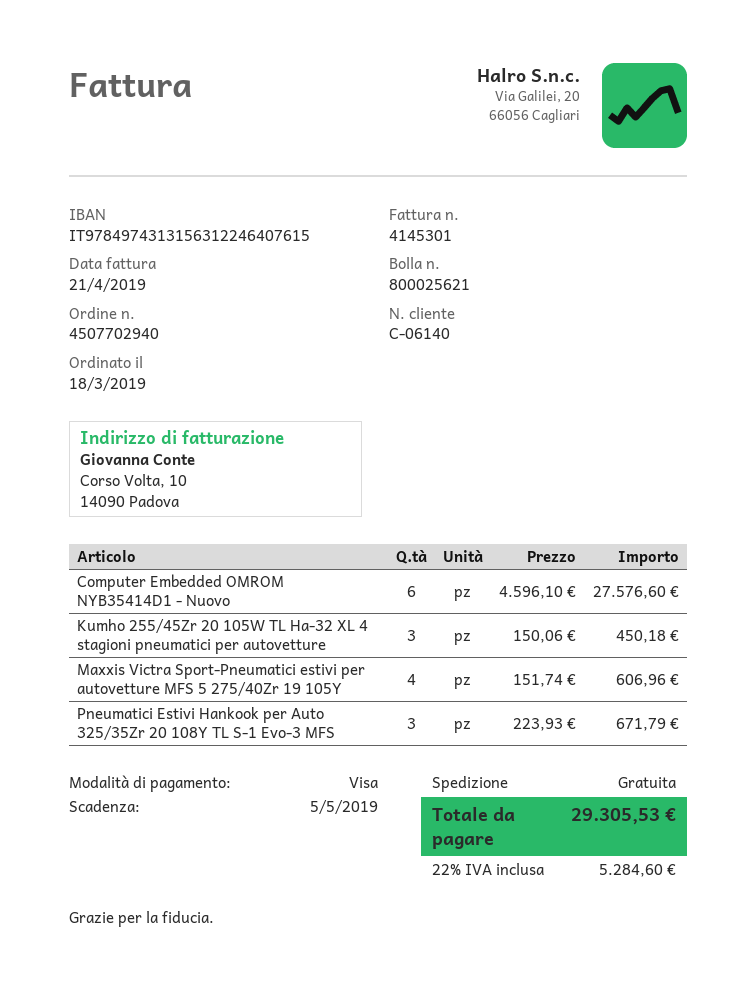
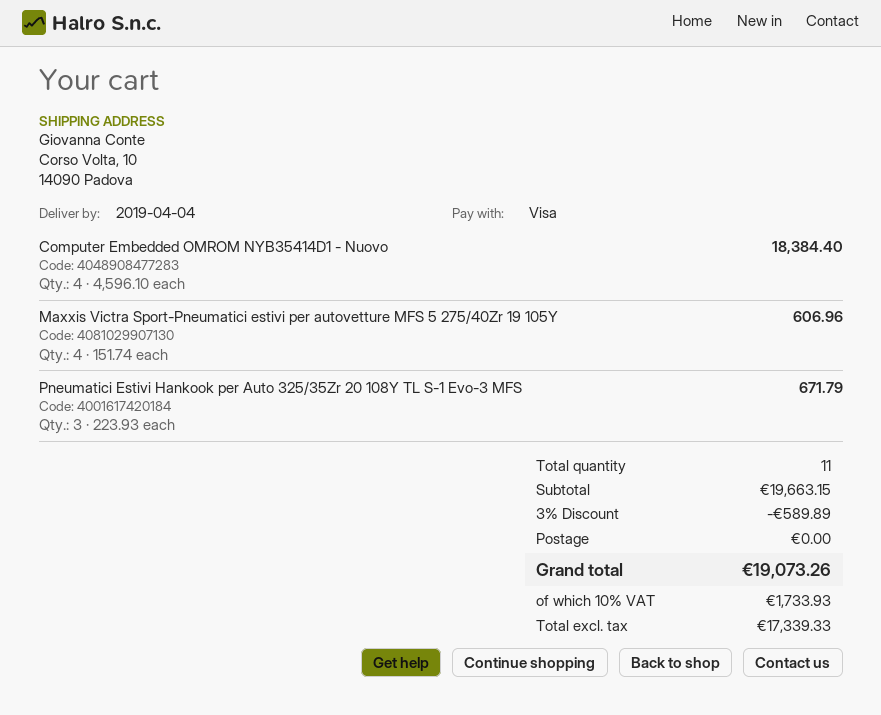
Computer Embedded OMROM NYB35414D1 - Nuovo: 6 x 4596.10 = 27576.60 -> 4 x 4596.10 = 18384.40
Kumho 255/45Zr 20 105W TL Ha-32 XL 4 stagioni pneumatici per autovetture: 3 x 150.06 = 450.18 -> none
discount: none -> 3% = 589.89
tax: 22% = 5284.60 -> 10% = 1733.93
total: 29305.53 -> 19073.26

